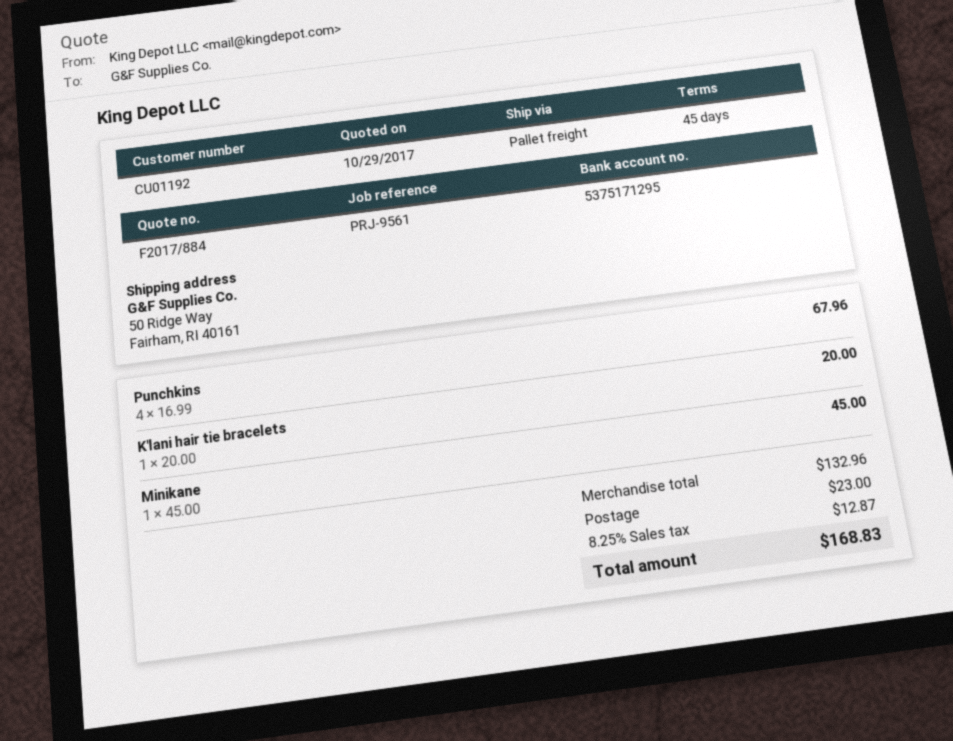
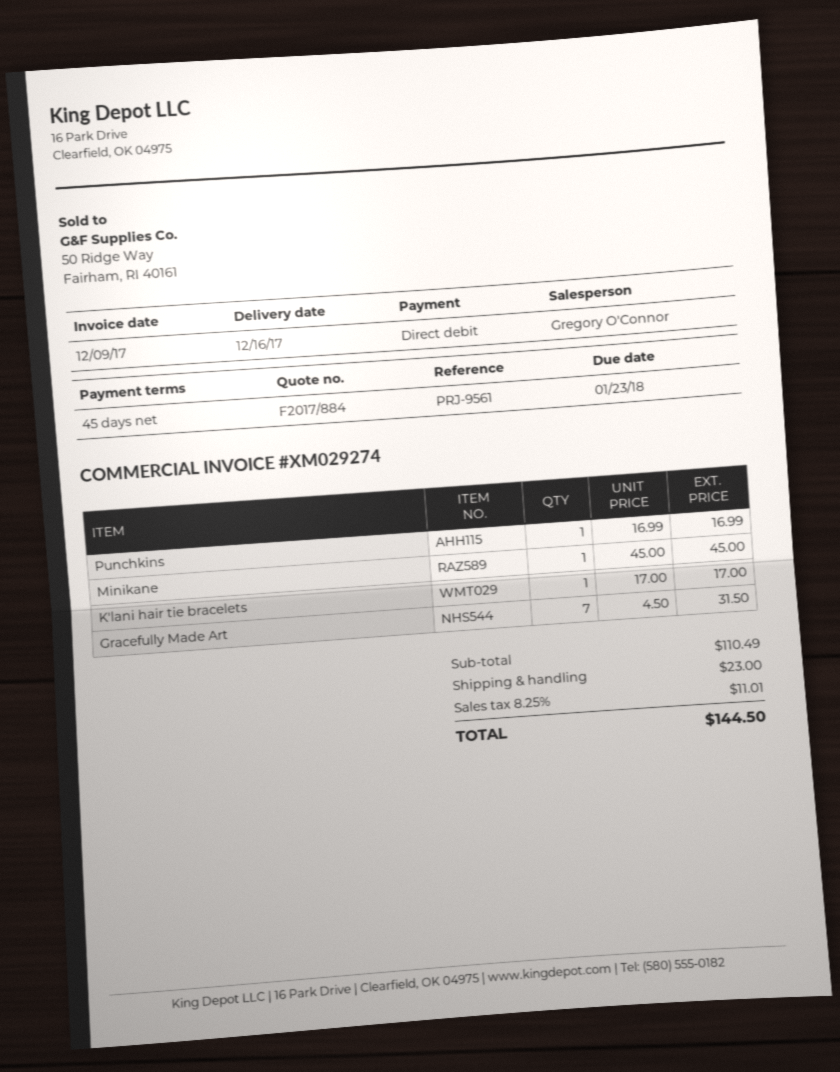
Punchkins: 4 x 16.99 = 67.96 -> 1 x 16.99 = 16.99
K'lani hair tie bracelets: 1 x 20.00 = 20.00 -> 1 x 17.00 = 17.00
Gracefully Made Art: none -> 7 x 4.50 = 31.50
subtotal: 132.96 -> 110.49
tax: 8.25% = 12.87 -> 8.25% = 11.01
total: 168.83 -> 144.50

